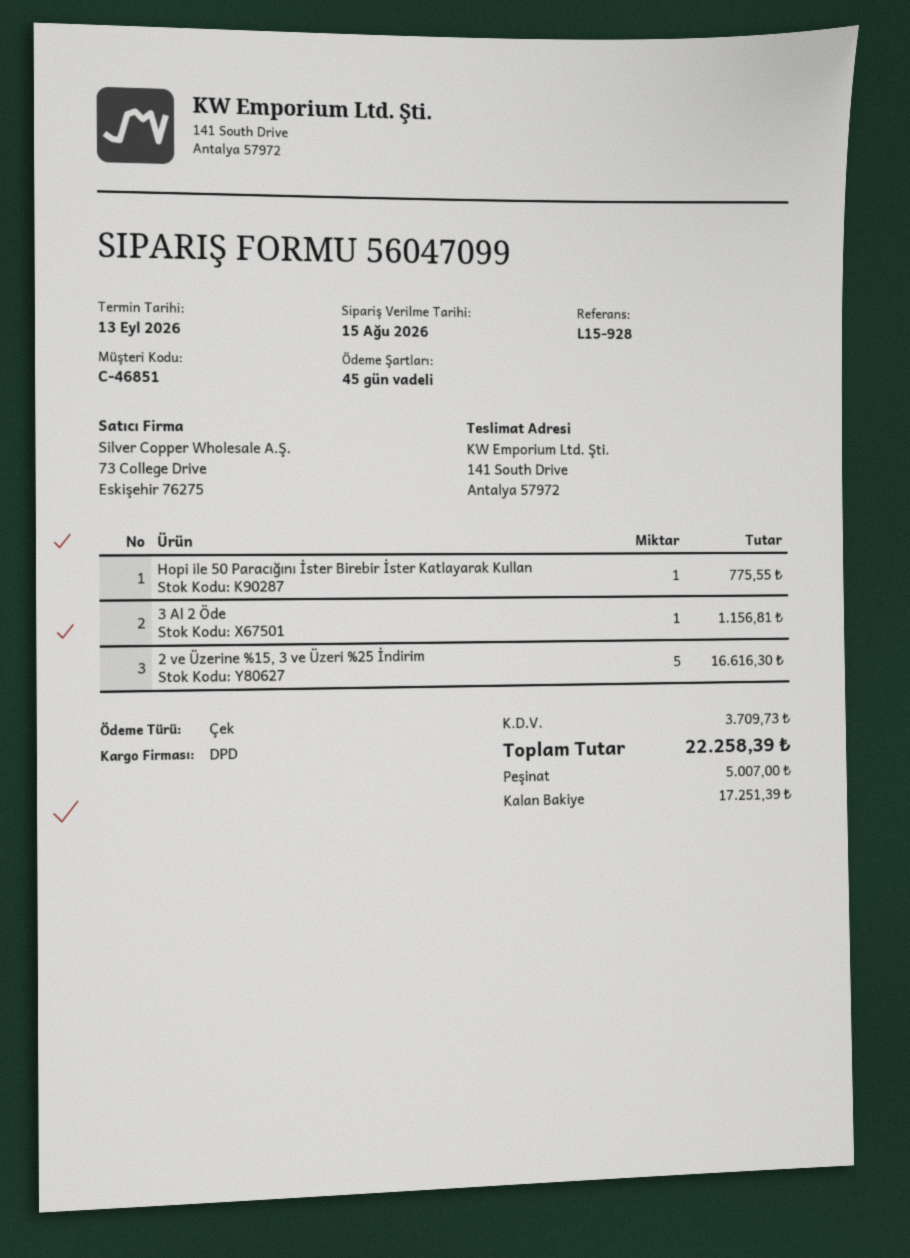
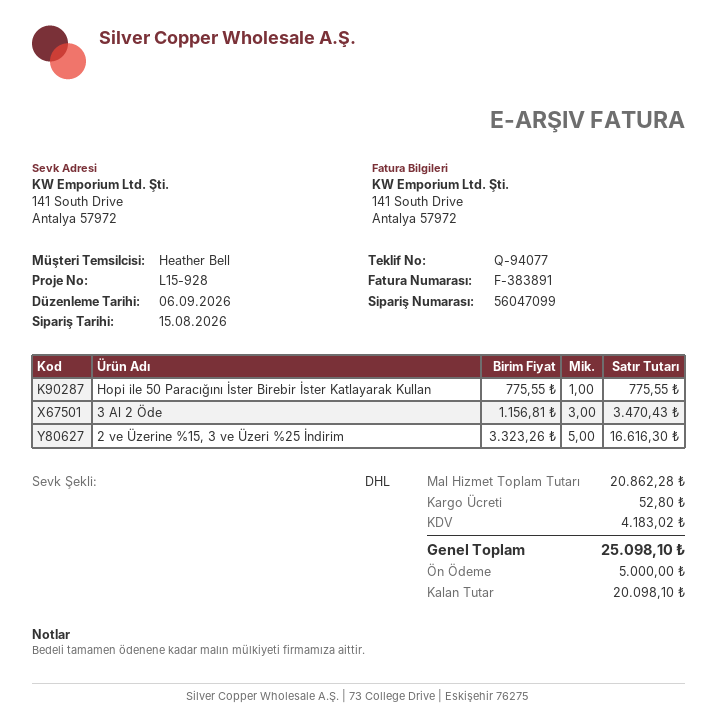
shipping method: DPD -> DHL
3 Al 2 Öde: 1 for 1156.81 -> 3 for 3470.43
shipping: none -> 52.80
tax: 3709.73 -> 4183.02
total: 22258.39 -> 25098.10
deposit: 5007.00 -> 5000.00
balance: 17251.39 -> 20098.10

